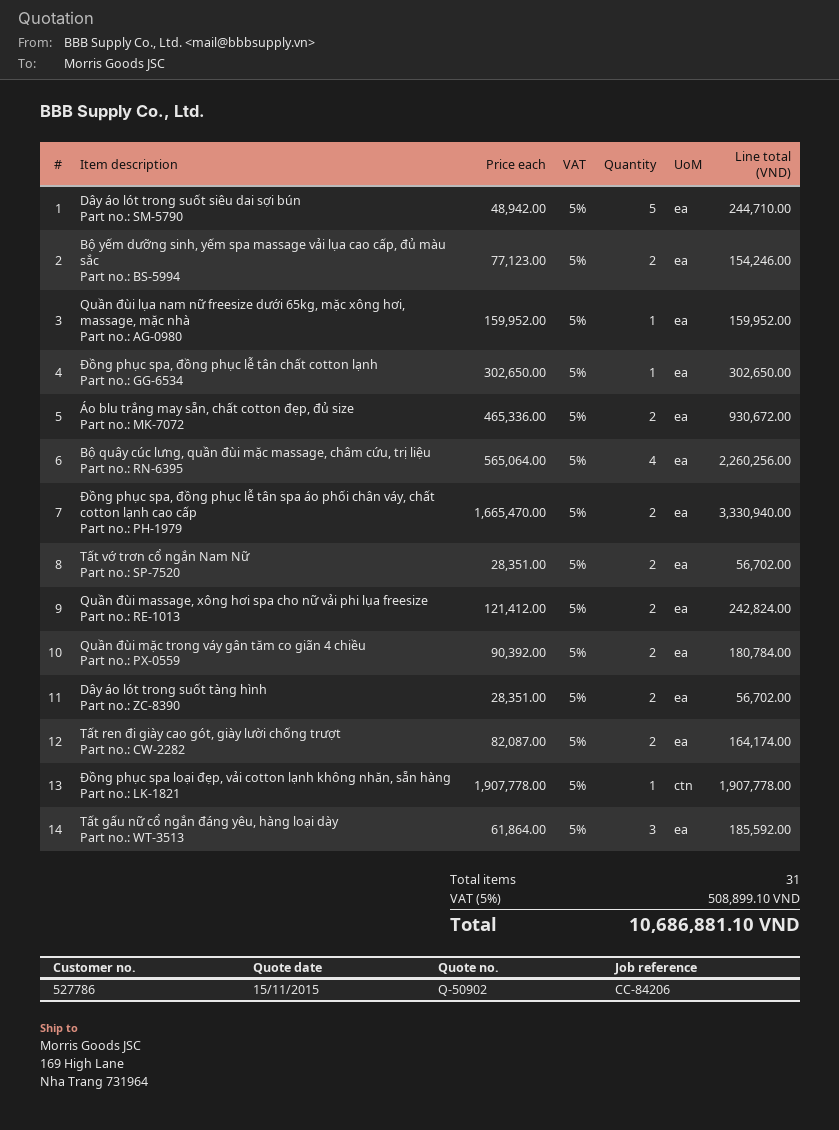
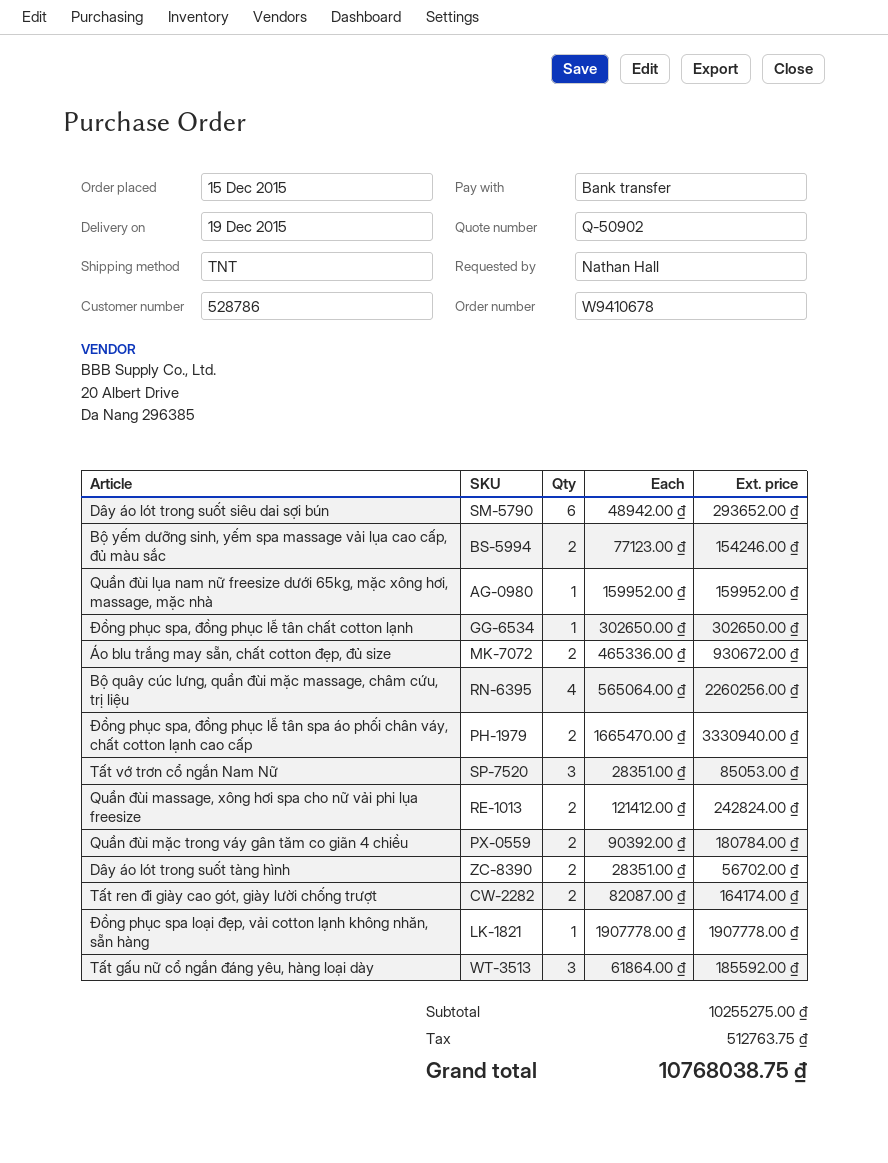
customer number: 527786 -> 528786
Dây áo lót trong suốt siêu dai sợi bún: 5 x 48942.00 = 244710.00 -> 6 x 48942.00 = 293652.00
Tất vớ trơn cổ ngắn Nam Nữ: 2 x 28351.00 = 56702.00 -> 3 x 28351.00 = 85053.00
tax: 508899.10 -> 512763.75
total: 10686881.10 -> 10768038.75

